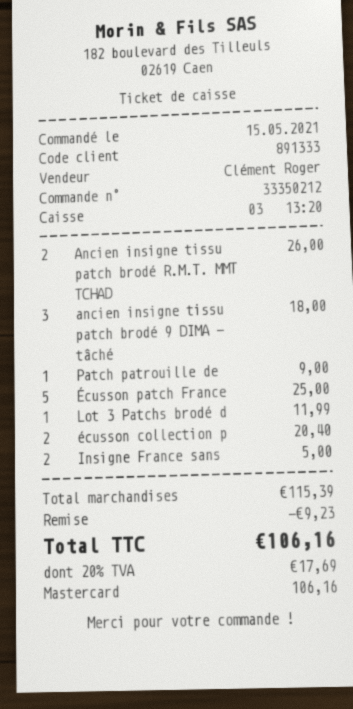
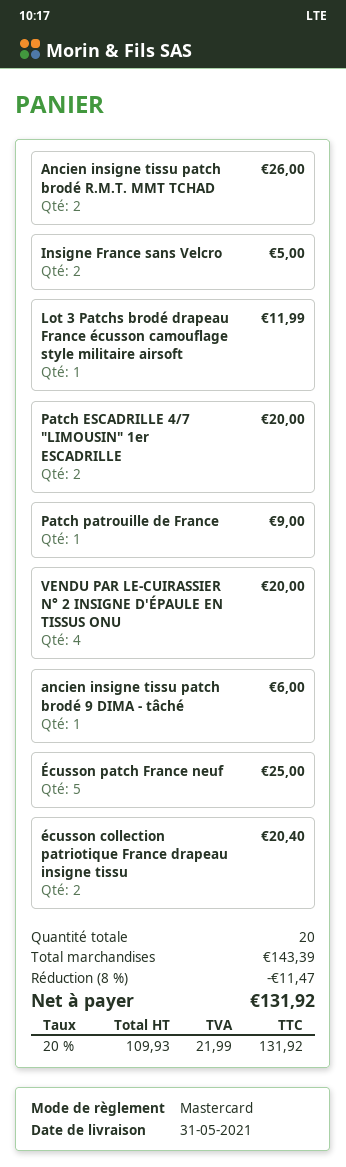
ancien insigne tissu patch brodé 9 DIMA - tâché: 3 for 18.00 -> 1 for 6.00
Patch ESCADRILLE 4/7 "LIMOUSIN" 1er ESCADRILLE: none -> 2 for 20.00
VENDU PAR LE-CUIRASSIER N° 2 INSIGNE D'ÉPAULE EN TISSUS ONU: none -> 4 for 20.00
subtotal: 115.39 -> 143.39
discount: 9.23 -> 11.47
tax: 20% = 17.69 -> 20% = 21.99
total: 106.16 -> 131.92

